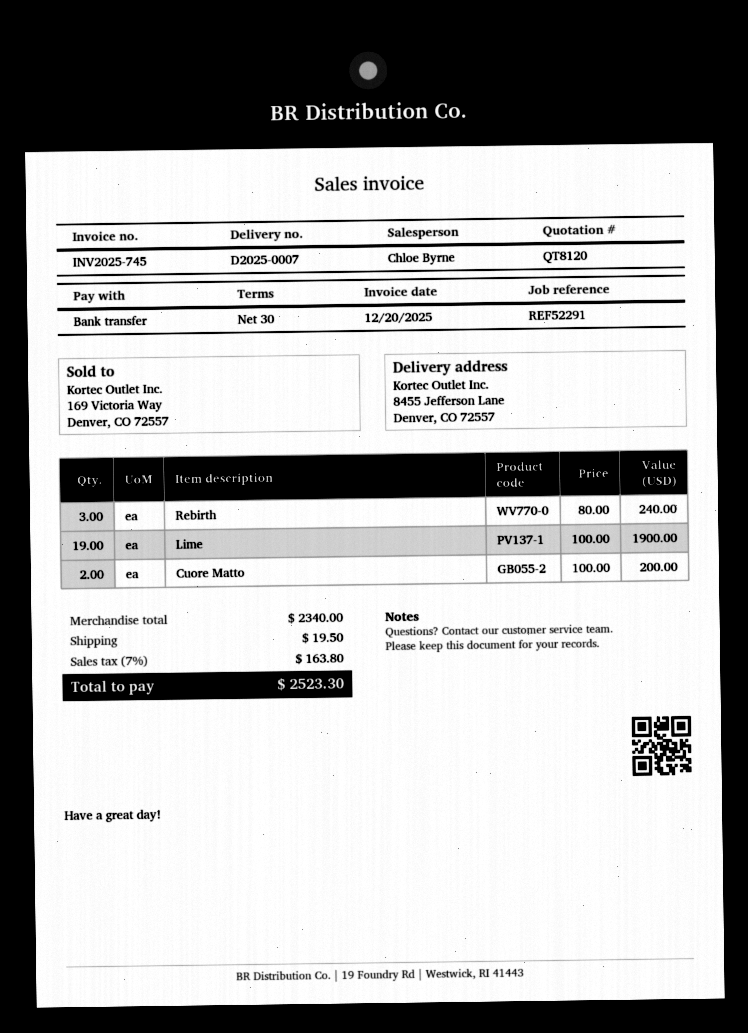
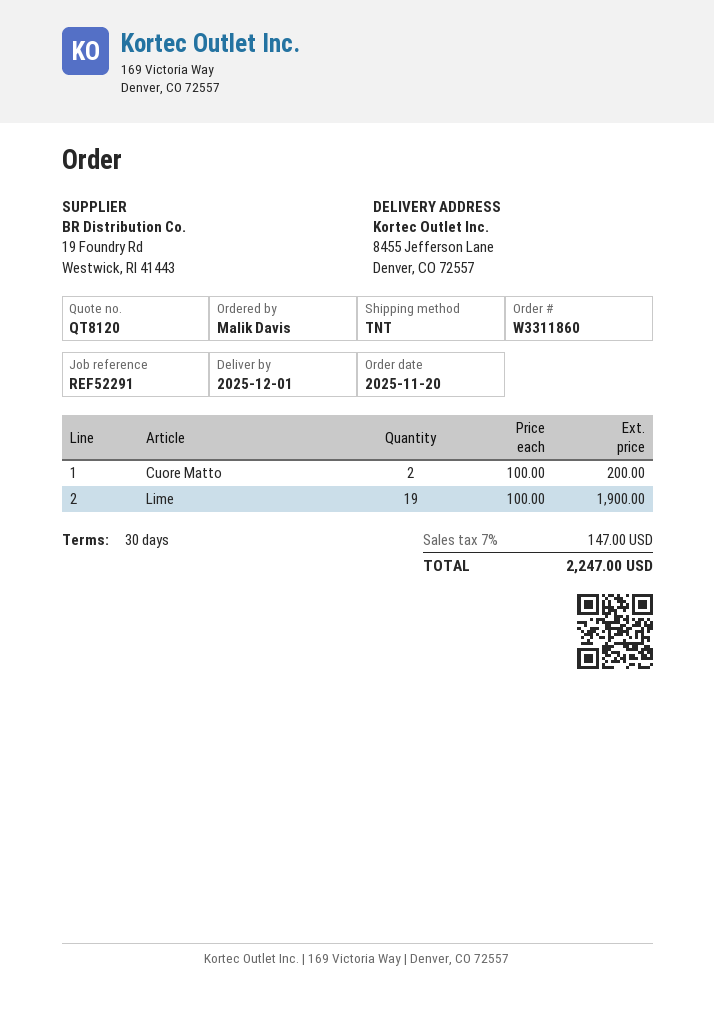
Rebirth: 3 x 80.00 = 240.00 -> none
shipping: 19.50 -> none
tax: 7% = 163.80 -> 7% = 147.00
total: 2523.30 -> 2247.00

